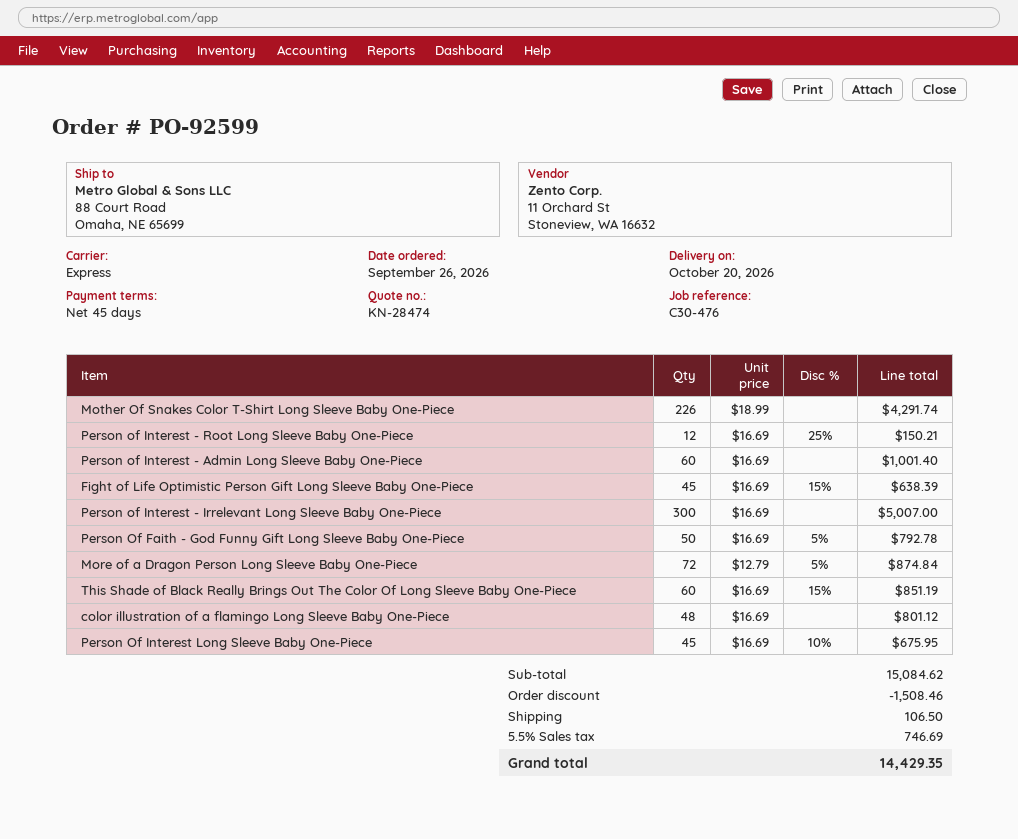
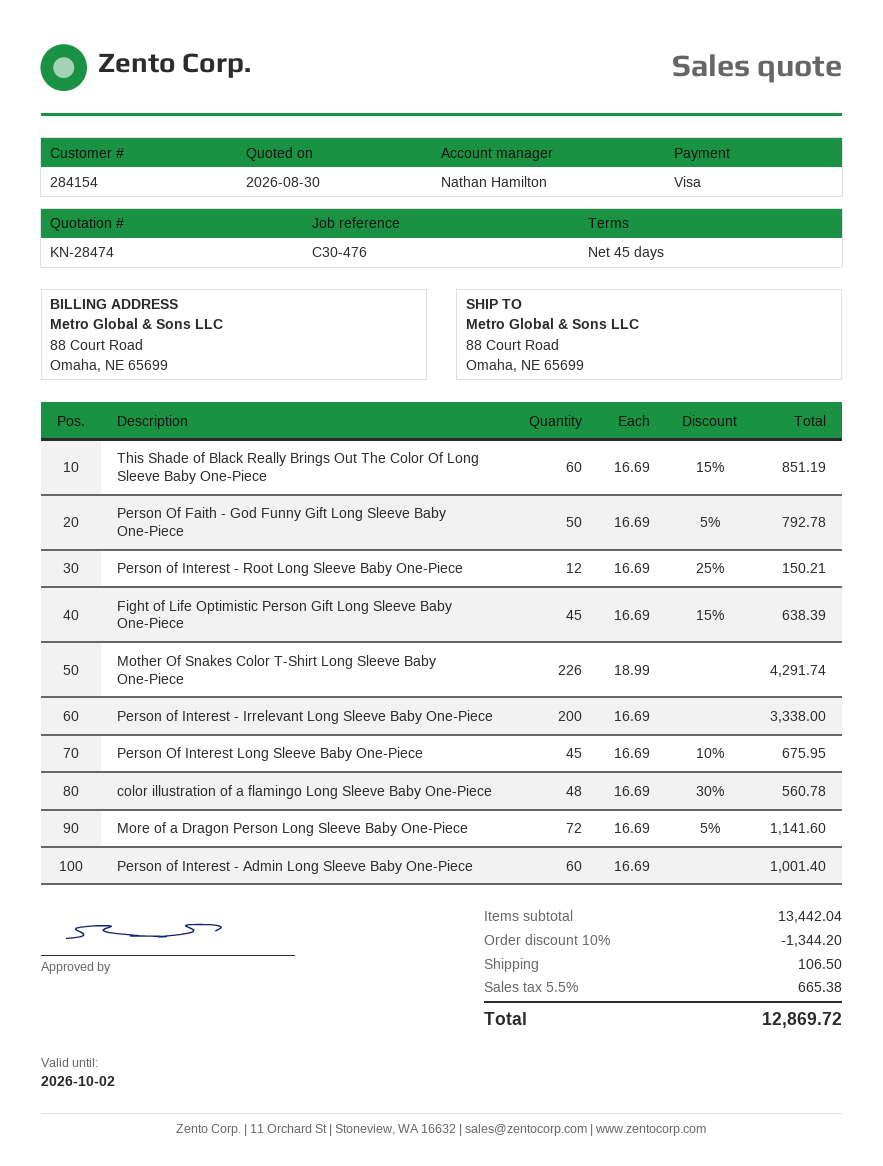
Person of Interest - Irrelevant Long Sleeve Baby One-Piece: 300 x 16.69 = 5007.00 -> 200 x 16.69 = 3338.00
More of a Dragon Person Long Sleeve Baby One-Piece: 72 x 12.79 - 5% = 874.84 -> 72 x 16.69 - 5% = 1141.60
color illustration of a flamingo Long Sleeve Baby One-Piece: 48 x 16.69 = 801.12 -> 48 x 16.69 - 30% = 560.78
subtotal: 15084.62 -> 13442.04
discount: 1508.46 -> 1344.20
tax: 5.5% = 746.69 -> 5.5% = 665.38
total: 14429.35 -> 12869.72

